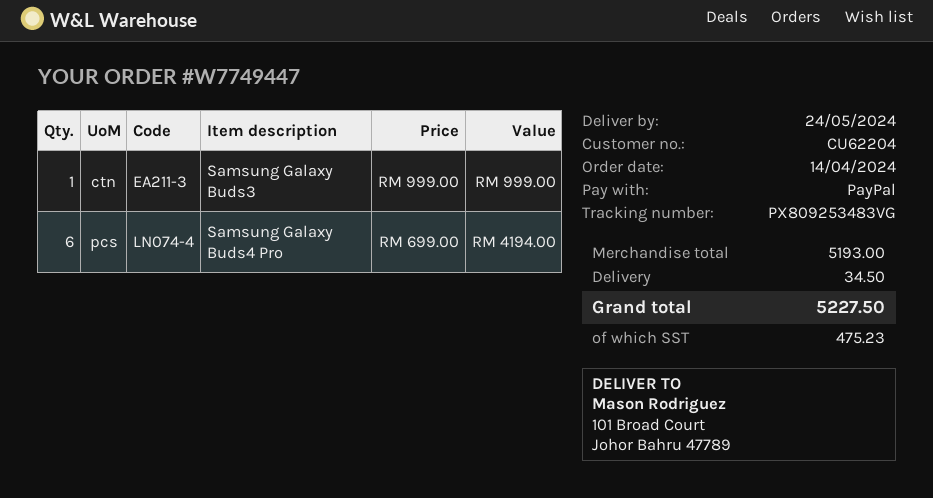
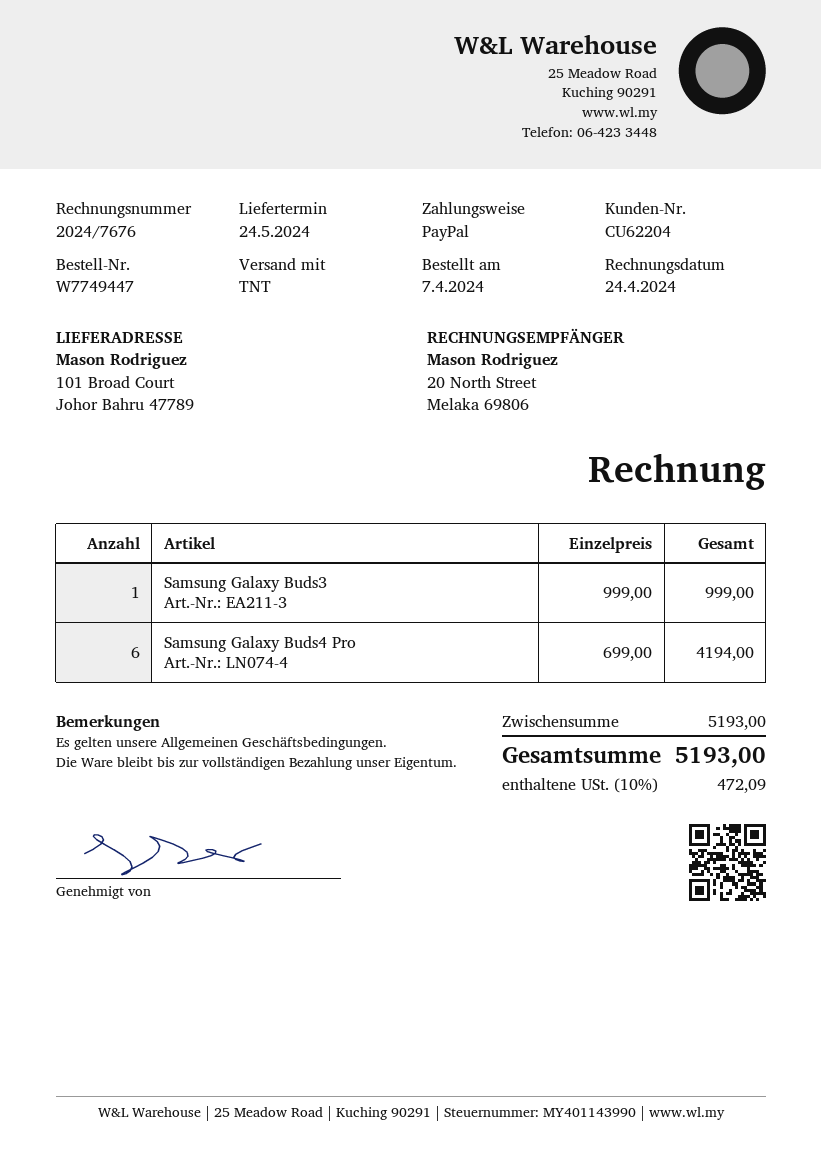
order date: 2024-04-14 -> 2024-04-07
shipping: 34.50 -> none
tax: 475.23 -> 472.09
total: 5227.50 -> 5193.00

